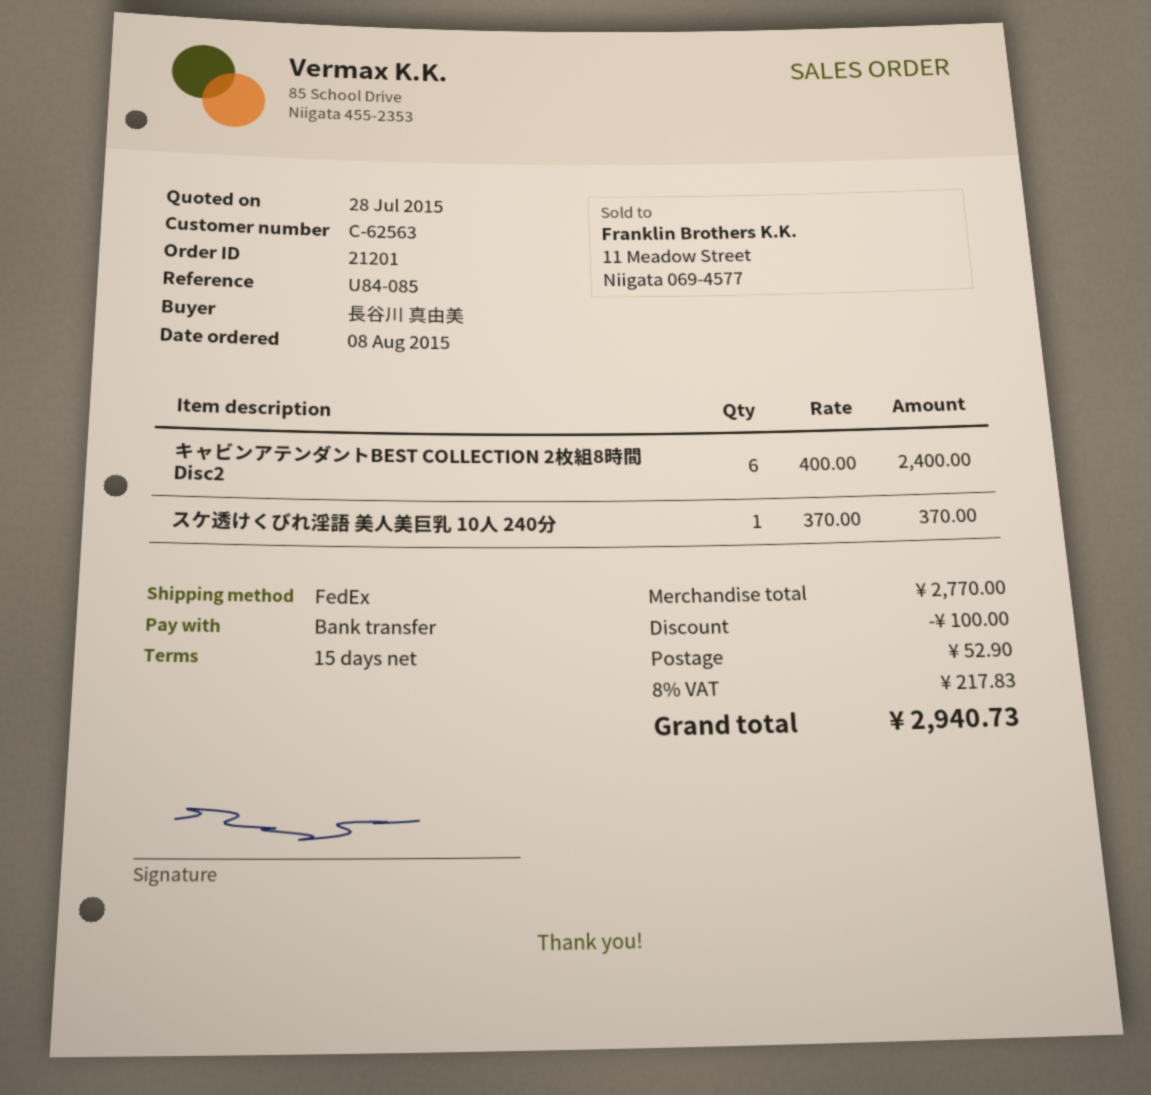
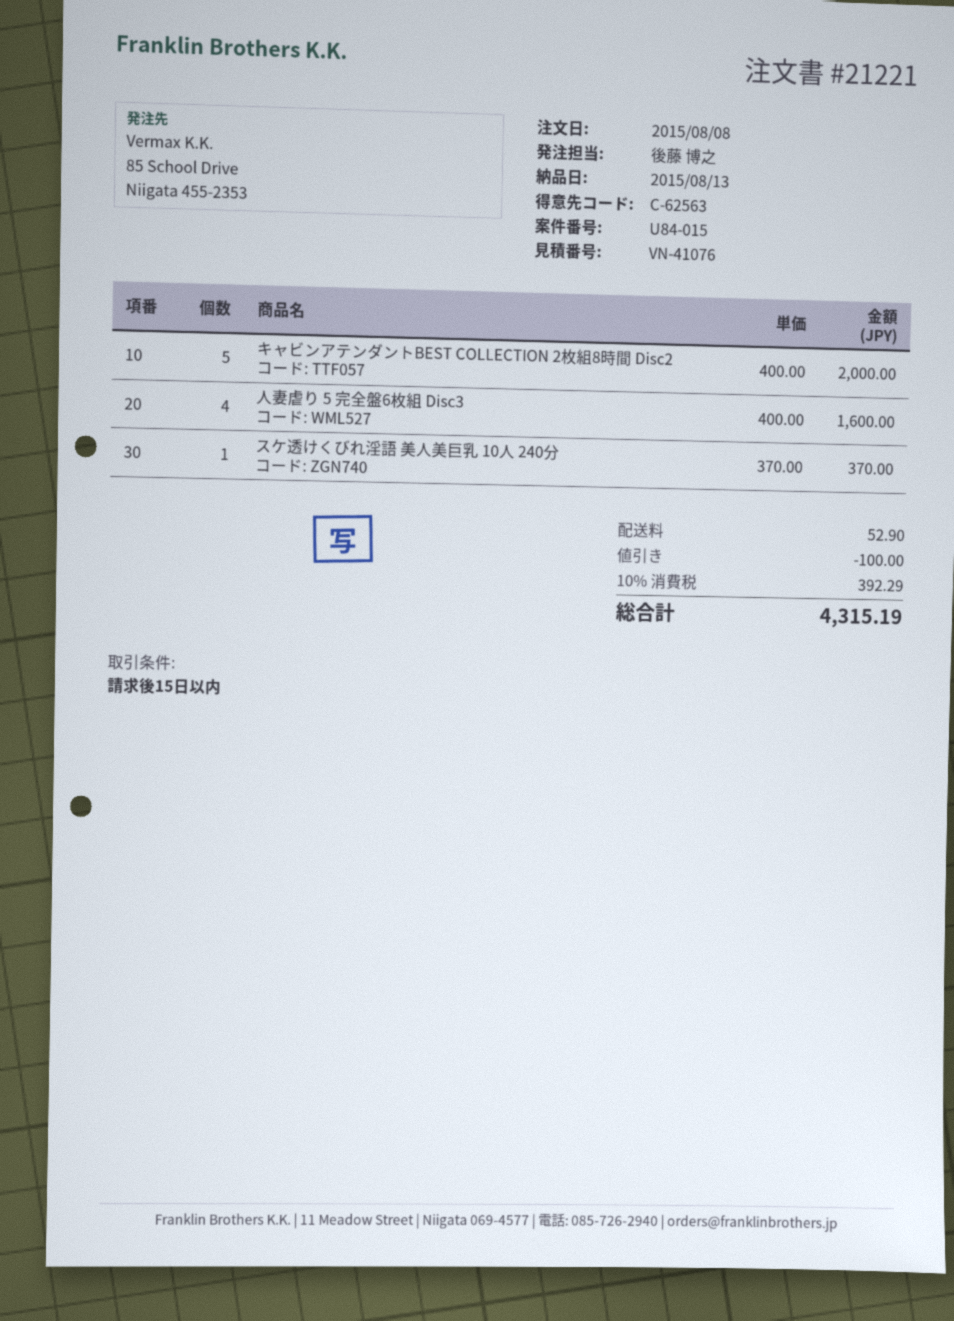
order number: 21201 -> 21221
reference: U84-085 -> U84-015
ordered by: 長谷川 真由美 -> 後藤 博之
キャビンアテンダントBEST COLLECTION 2枚組8時間 Disc2: 6 x 400.00 = 2400.00 -> 5 x 400.00 = 2000.00
人妻虐り 5 完全盤6枚組 Disc3: none -> 4 x 400.00 = 1600.00
tax: 8% = 217.83 -> 10% = 392.29
total: 2940.73 -> 4315.19

